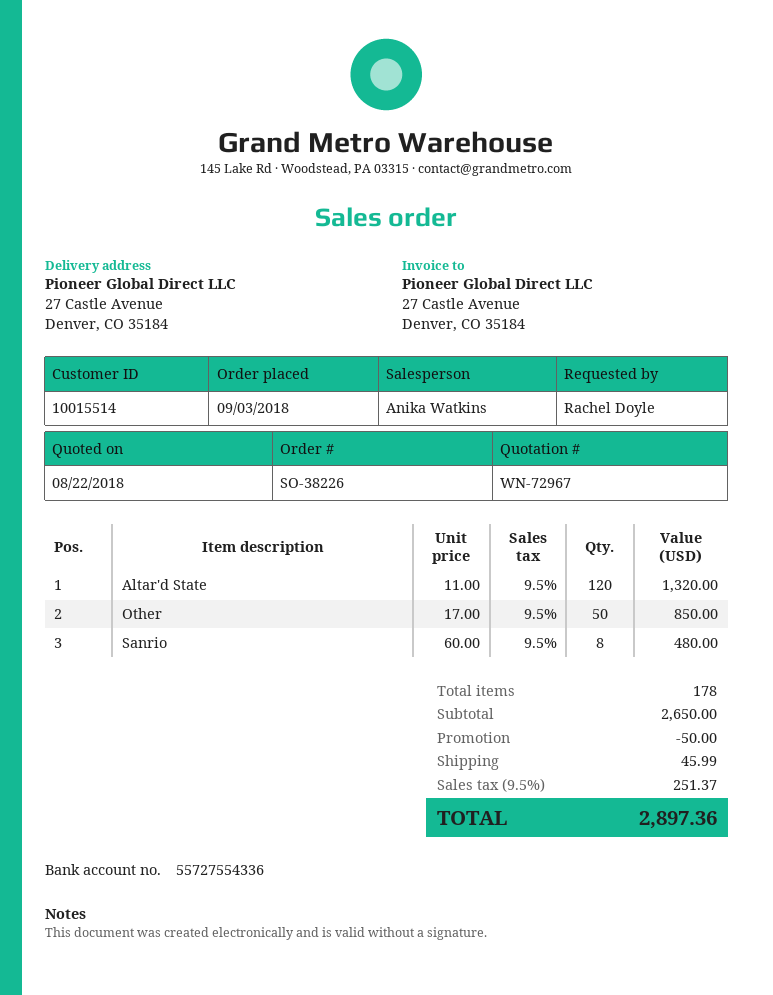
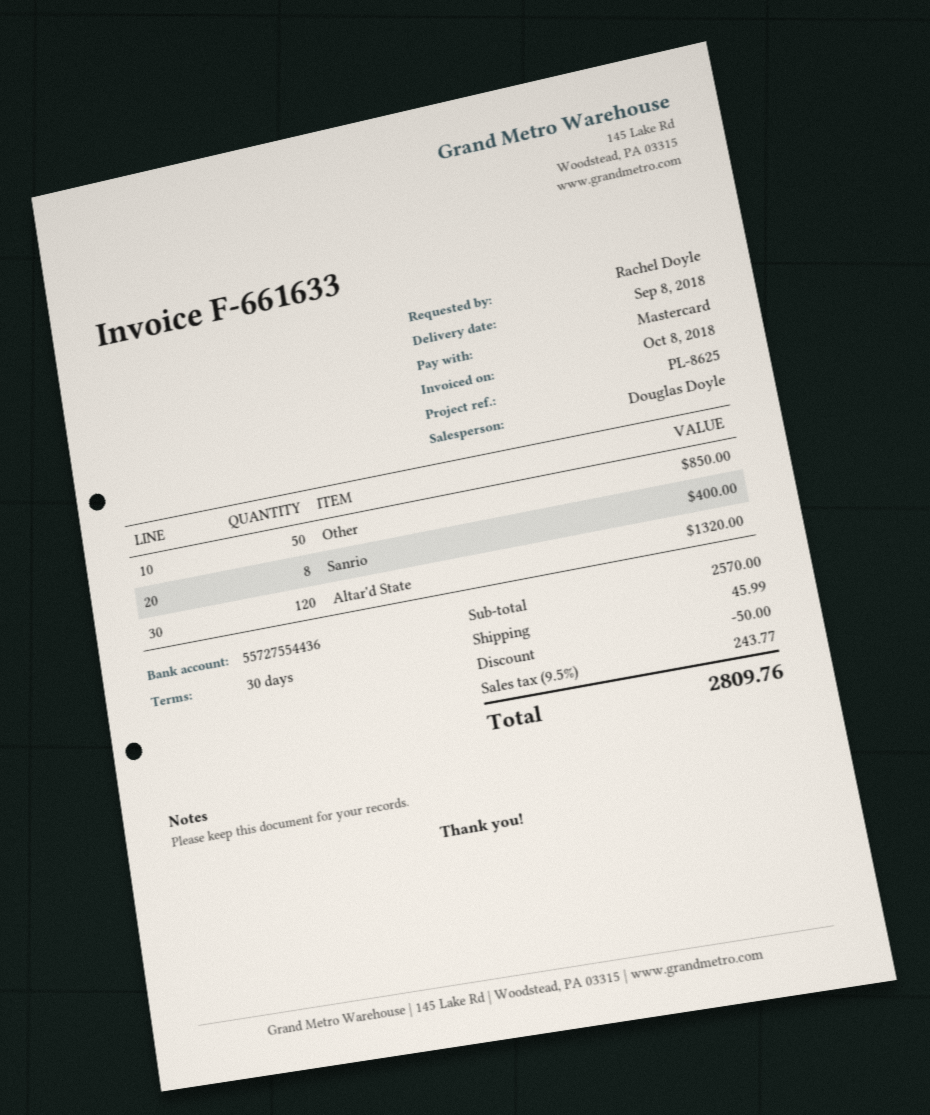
sales rep: Anika Watkins -> Douglas Doyle
bank account: 55727554336 -> 55727554436
Sanrio: 8 for 480.00 -> 8 for 400.00
subtotal: 2650.00 -> 2570.00
tax: 9.5% = 251.37 -> 9.5% = 243.77
total: 2897.36 -> 2809.76

